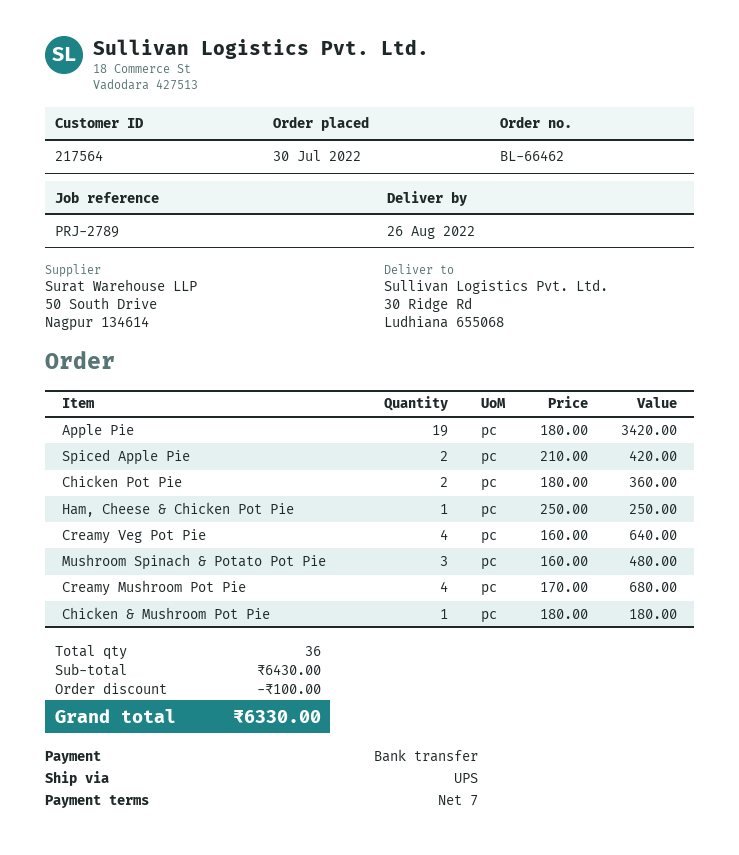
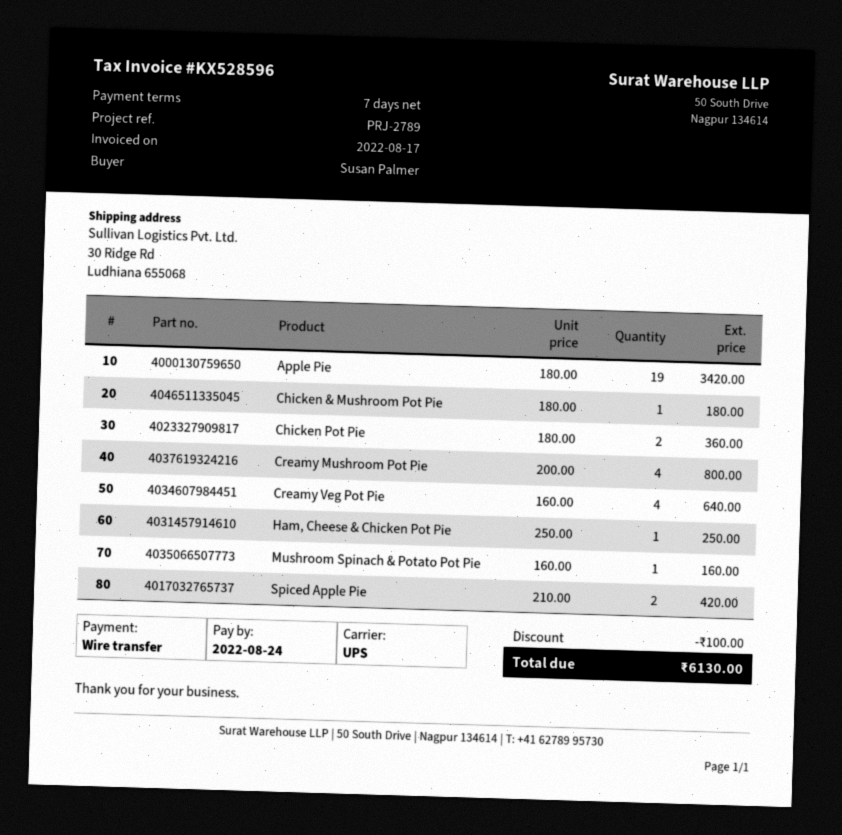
Mushroom Spinach & Potato Pot Pie: 3 x 160.00 = 480.00 -> 1 x 160.00 = 160.00
Creamy Mushroom Pot Pie: 4 x 170.00 = 680.00 -> 4 x 200.00 = 800.00
total: 6330.00 -> 6130.00

